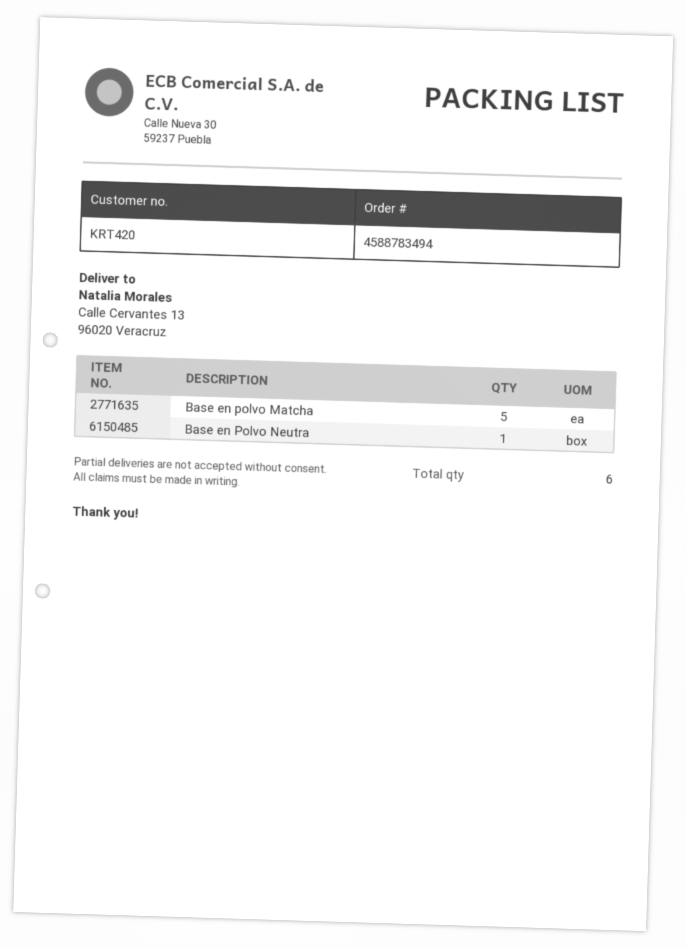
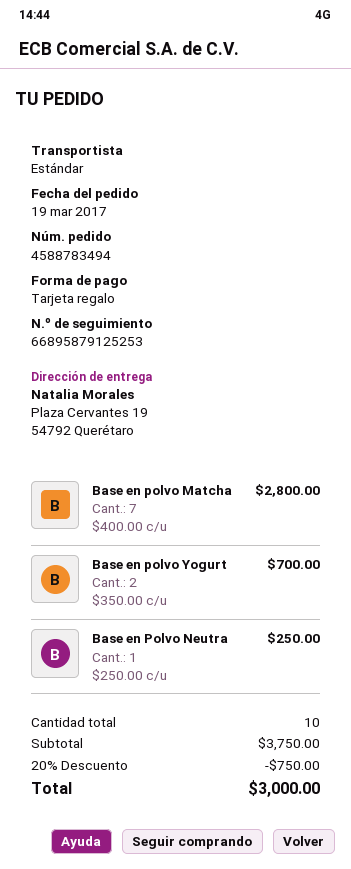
ship to: Calle Cervantes 13, 96020 Veracruz -> Plaza Cervantes 19, 54792 Querétaro
Base en polvo Matcha: 5 -> 7
Base en polvo Yogurt: none -> 2
total quantity: 6 -> 10

